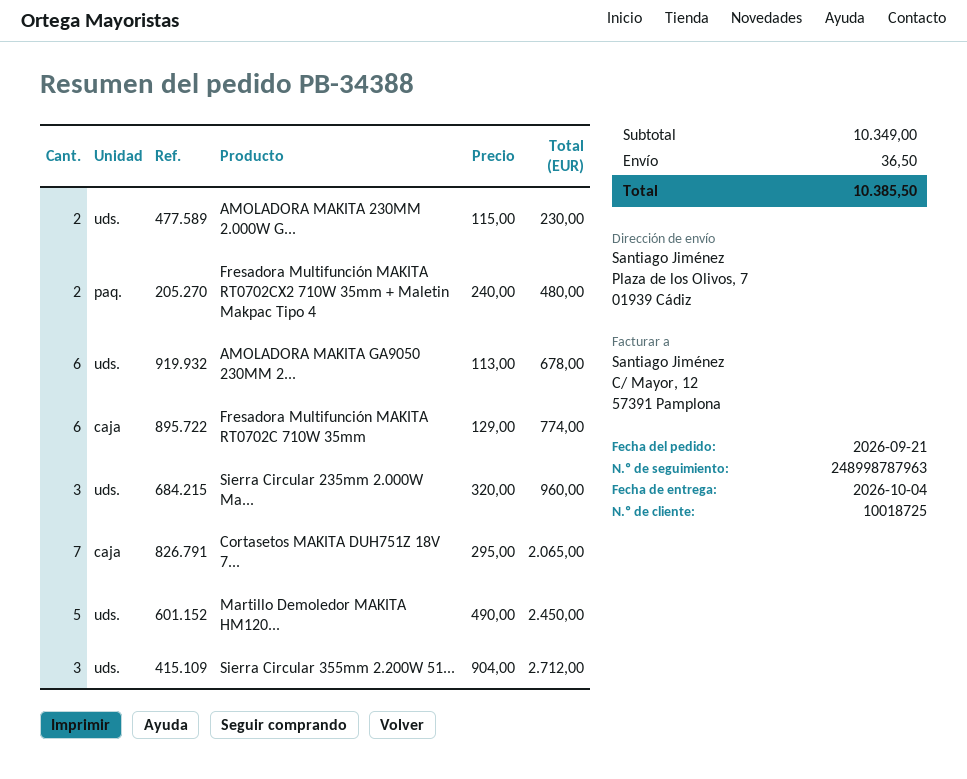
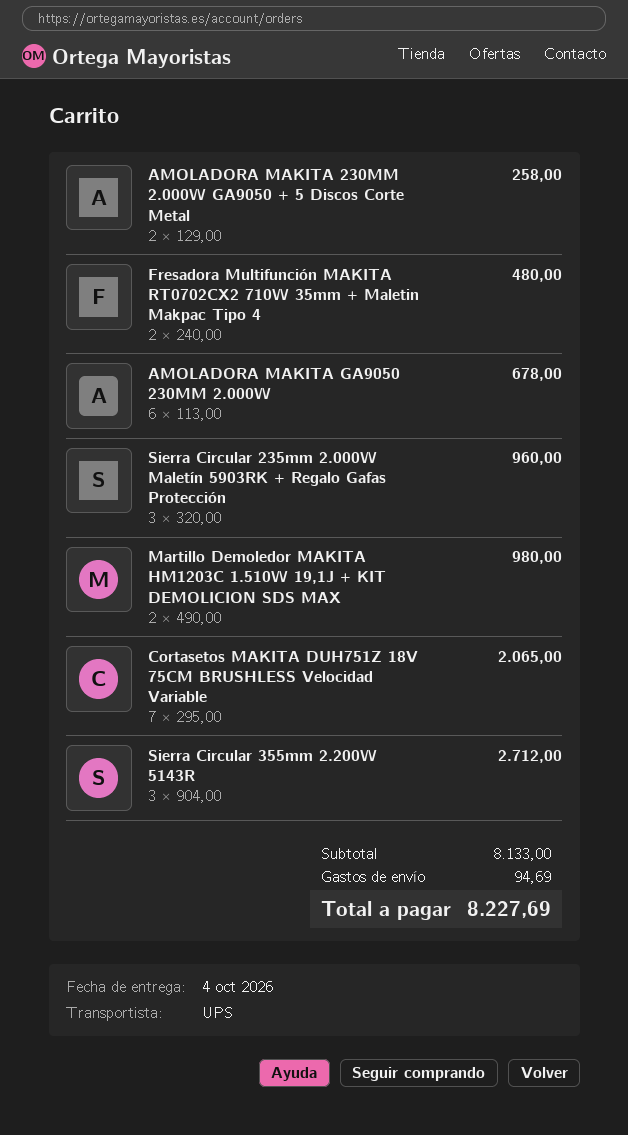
AMOLADORA MAKITA 230MM 2.000W G...: 2 x 115.00 = 230.00 -> 2 x 129.00 = 258.00
Fresadora Multifunción MAKITA RT0702C 710W 35mm: 6 x 129.00 = 774.00 -> none
Martillo Demoledor MAKITA HM120...: 5 x 490.00 = 2450.00 -> 2 x 490.00 = 980.00
subtotal: 10349.00 -> 8133.00
shipping: 36.50 -> 94.69
total: 10385.50 -> 8227.69

